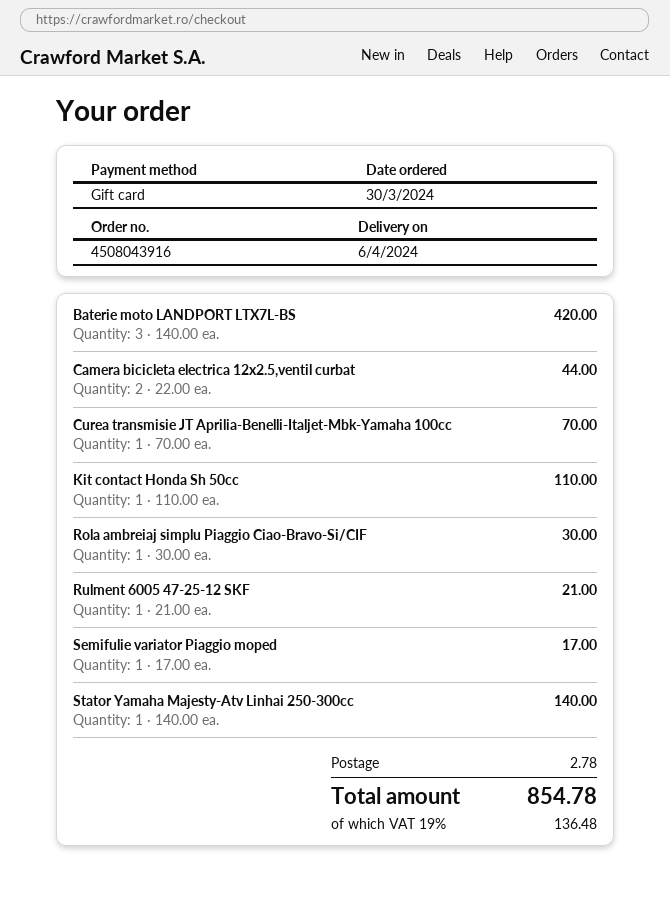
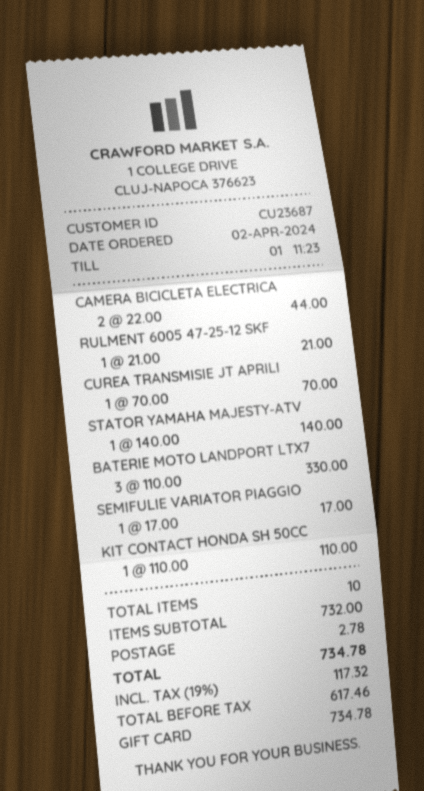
order date: 2024-03-30 -> 2024-04-02
Baterie moto LANDPORT LTX7L-BS: 3 x 140.00 = 420.00 -> 3 x 110.00 = 330.00
Rola ambreiaj simplu Piaggio Ciao-Bravo-Si/CIF: 1 x 30.00 = 30.00 -> none
tax: 19% = 136.48 -> 19% = 117.32
total: 854.78 -> 734.78

